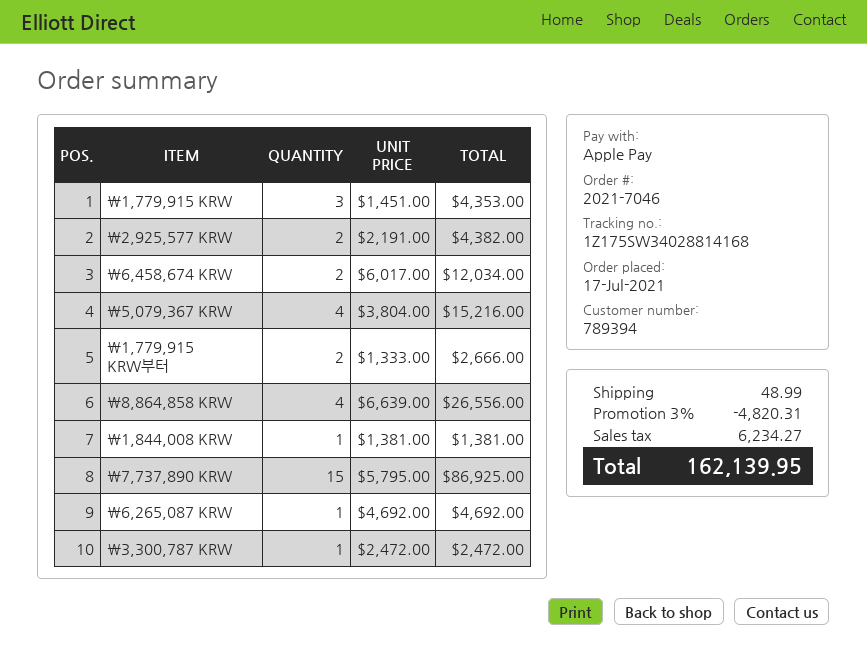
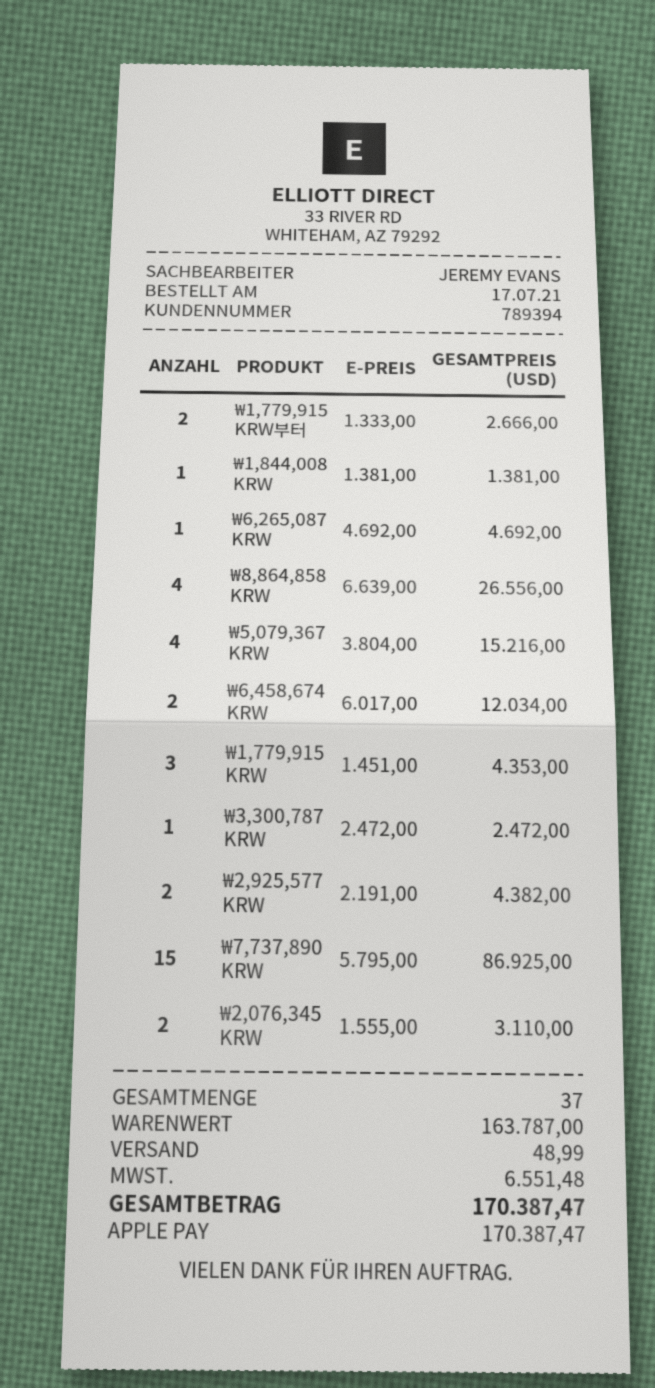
₩2,076,345 KRW: none -> 2 x 1555.00 = 3110.00
discount: 3% = 4820.31 -> none
tax: 6234.27 -> 6551.48
total: 162139.95 -> 170387.47

